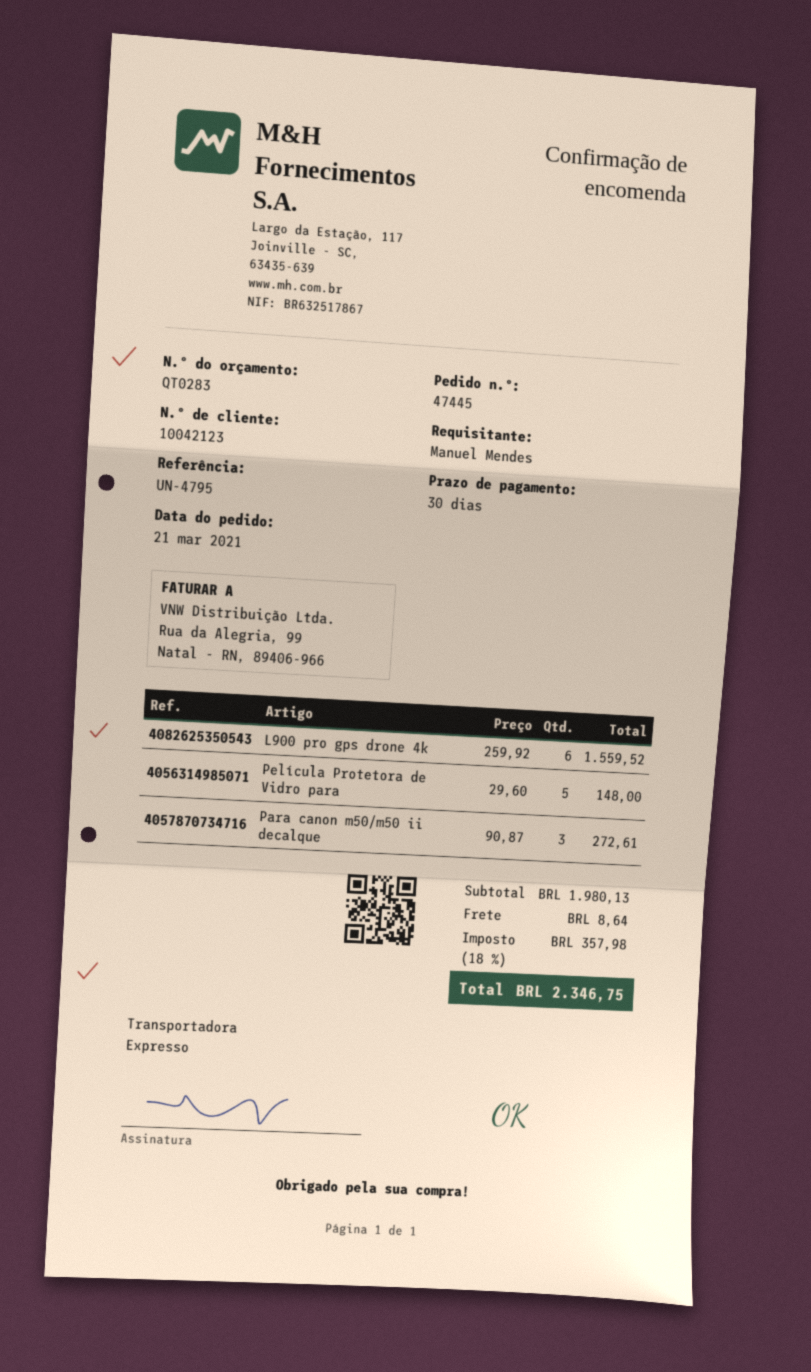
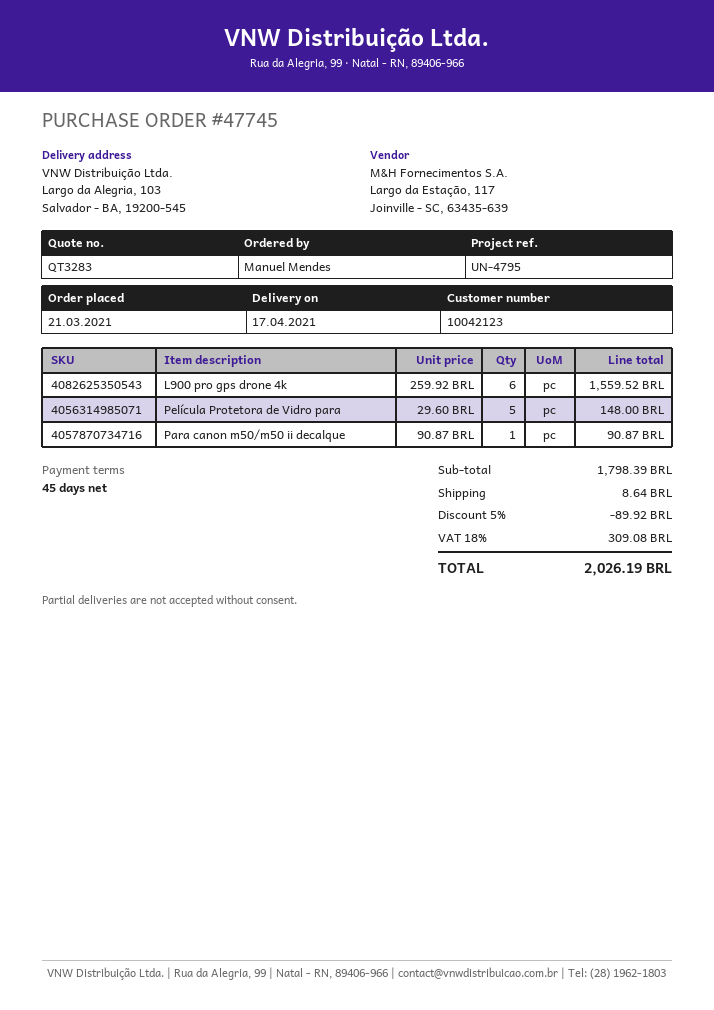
quote number: QT0283 -> QT3283
order number: 47445 -> 47745
payment terms: 30 days -> 45 days
Para canon m50/m50 ii decalque: 3 x 90.87 = 272.61 -> 1 x 90.87 = 90.87
subtotal: 1980.13 -> 1798.39
discount: none -> 5% = 89.92
tax: 18% = 357.98 -> 18% = 309.08
total: 2346.75 -> 2026.19

